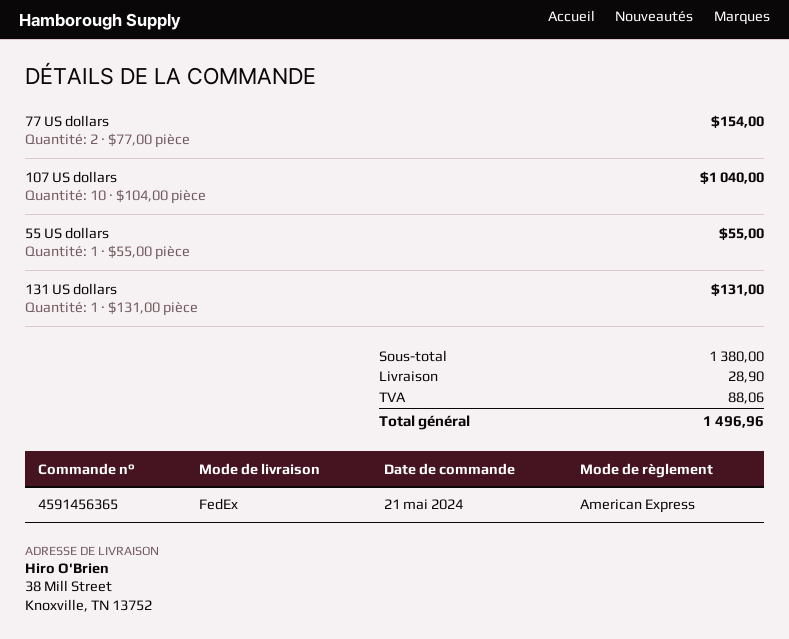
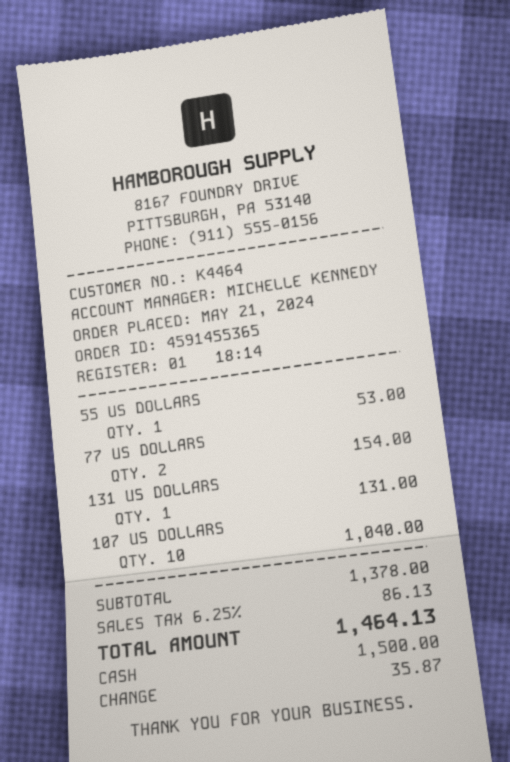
order number: 4591456365 -> 4591455365
payment method: American Express -> cash
55 US dollars: 1 for 55.00 -> 1 for 53.00
subtotal: 1380.00 -> 1378.00
shipping: 28.90 -> none
tax: 88.06 -> 86.13
total: 1496.96 -> 1464.13

